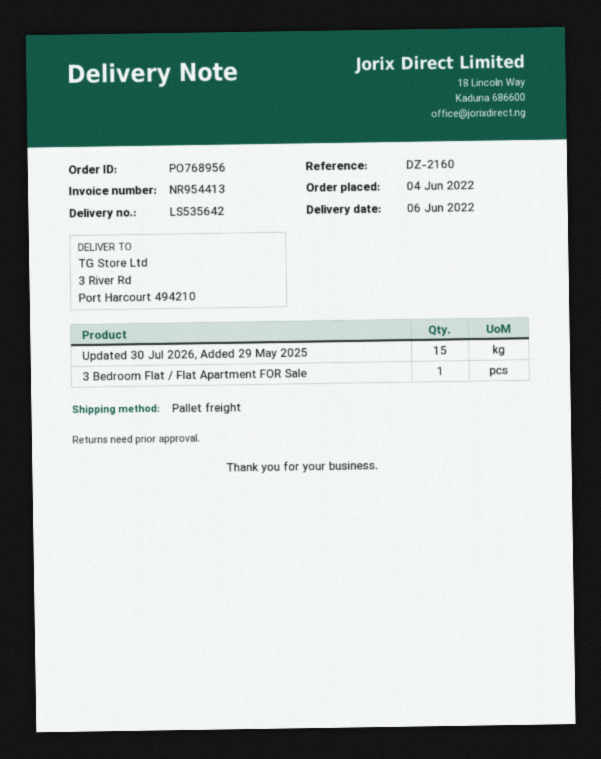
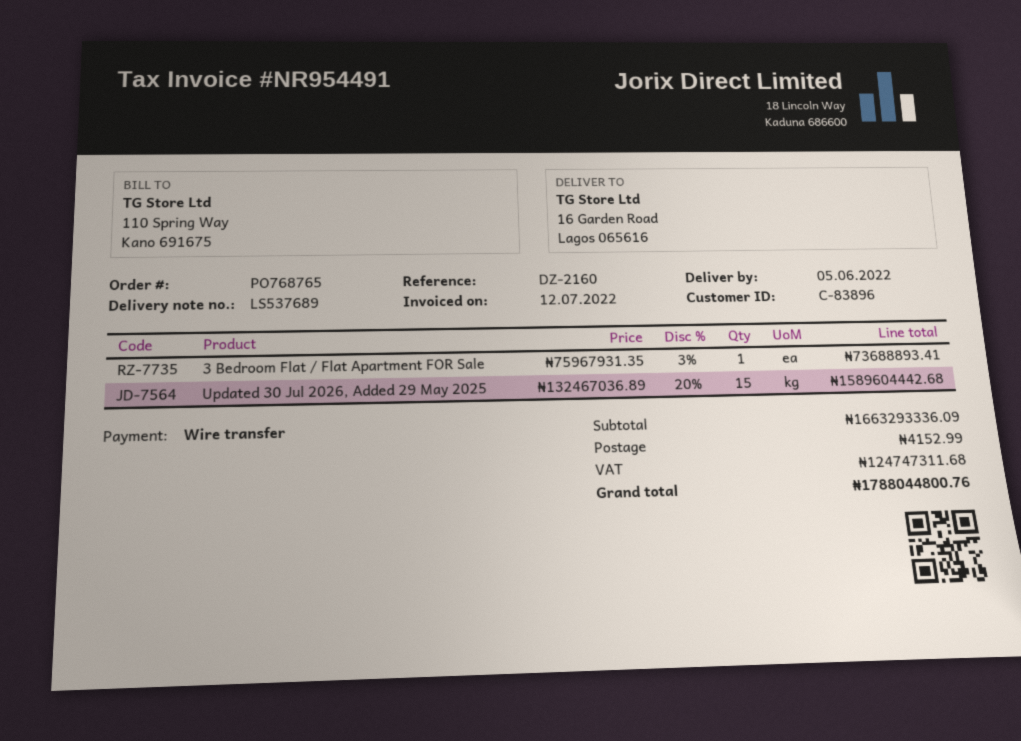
order number: PO768956 -> PO768765
delivery note number: LS535642 -> LS537689
delivery date: 2022-06-06 -> 2022-06-05
invoice number: NR954413 -> NR954491
ship to: 3 River Rd, Port Harcourt 494210 -> 16 Garden Road, Lagos 065616

